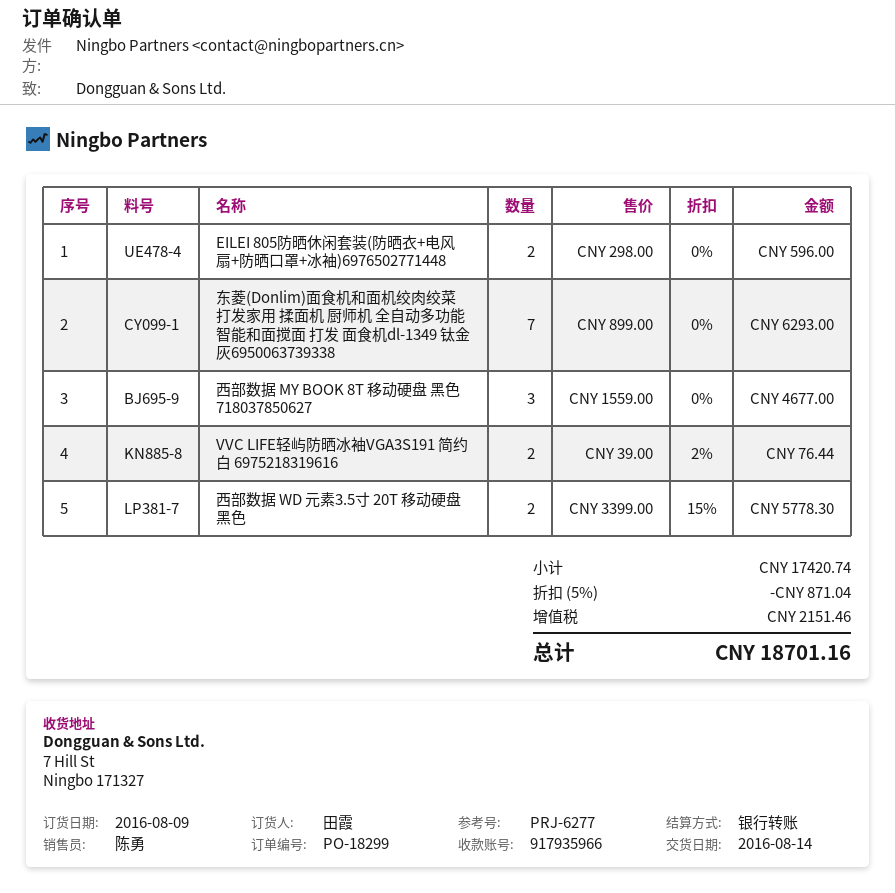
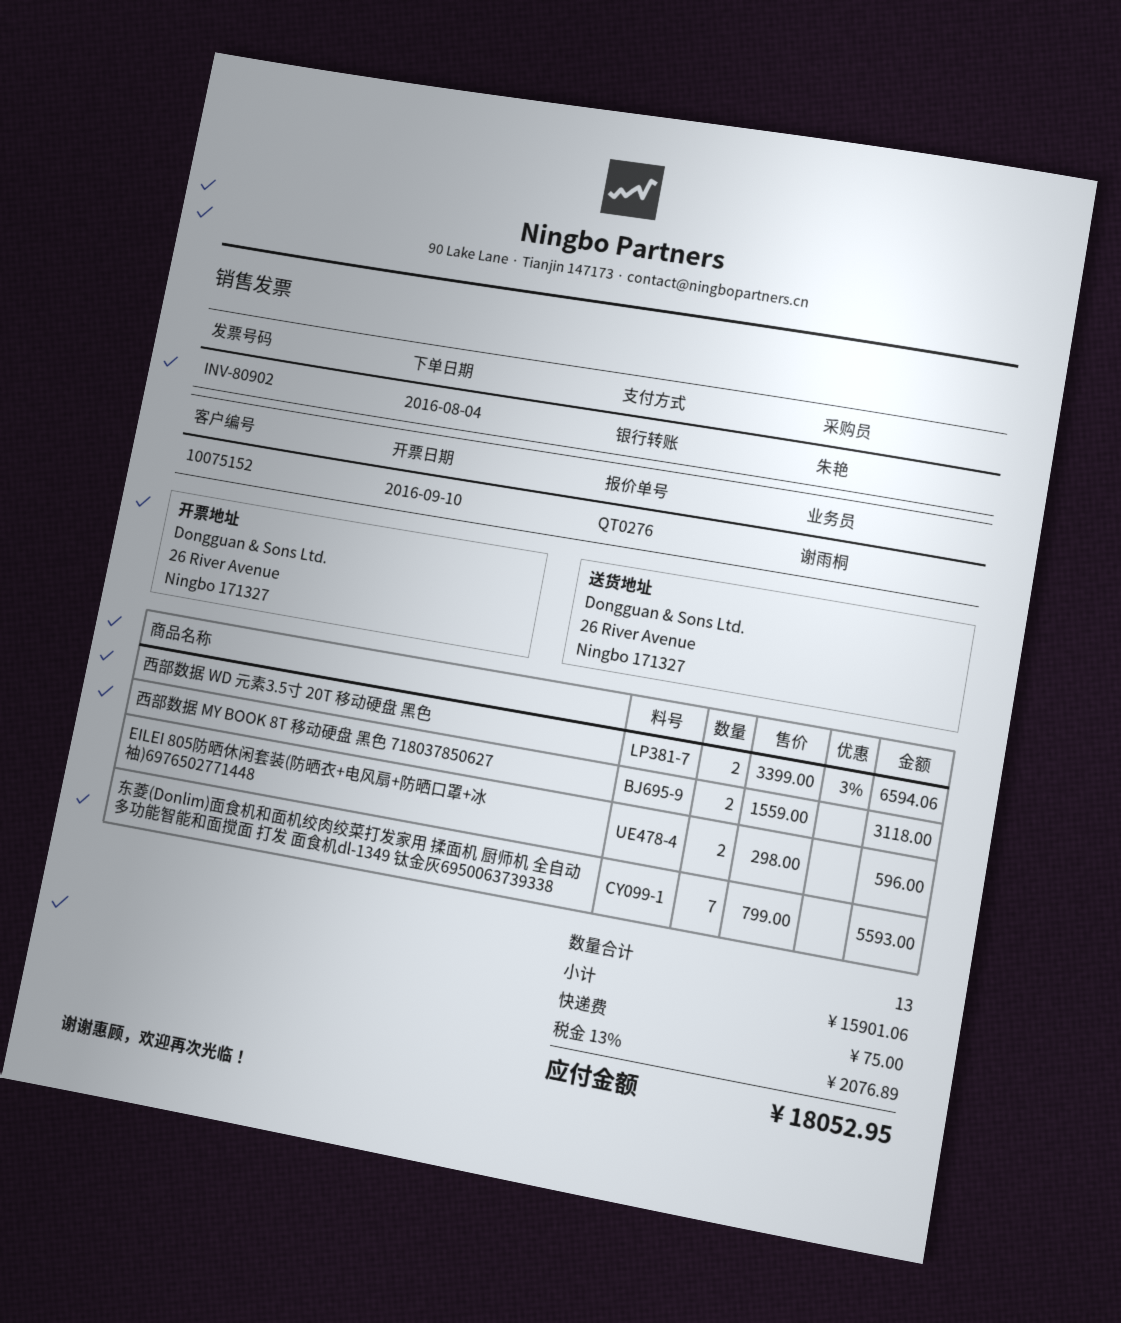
order date: 2016-08-09 -> 2016-08-04
ordered by: 田霞 -> 朱艳
sales rep: 陈勇 -> 谢雨桐
ship to: 7 Hill St, Ningbo 171327 -> 26 River Avenue, Ningbo 171327
东菱(Donlim)面食机和面机绞肉绞菜打发家用 揉面机 厨师机 全自动多功能智能和面搅面 打发 面食机dl-1349 钛金灰6950063739338: 7 x 899.00 = 6293.00 -> 7 x 799.00 = 5593.00
西部数据 MY BOOK 8T 移动硬盘 黑色 718037850627: 3 x 1559.00 = 4677.00 -> 2 x 1559.00 = 3118.00
VVC LIFE轻屿防晒冰袖VGA3S191 简约白 6975218319616: 2 x 39.00 - 2% = 76.44 -> none
西部数据 WD 元素3.5寸 20T 移动硬盘 黑色: 2 x 3399.00 - 15% = 5778.30 -> 2 x 3399.00 - 3% = 6594.06
subtotal: 17420.74 -> 15901.06
discount: 5% = 871.04 -> none
shipping: none -> 75.00
tax: 2151.46 -> 2076.89
total: 18701.16 -> 18052.95

